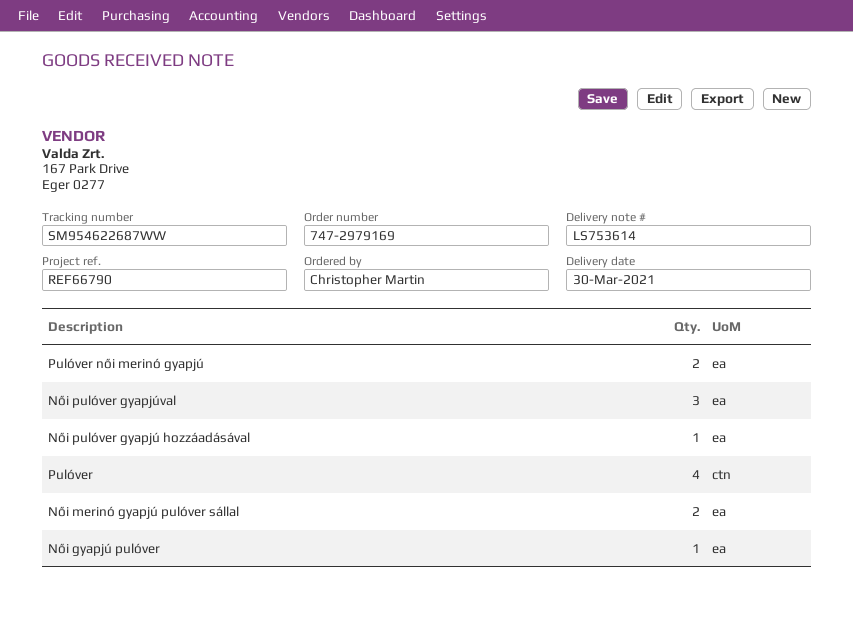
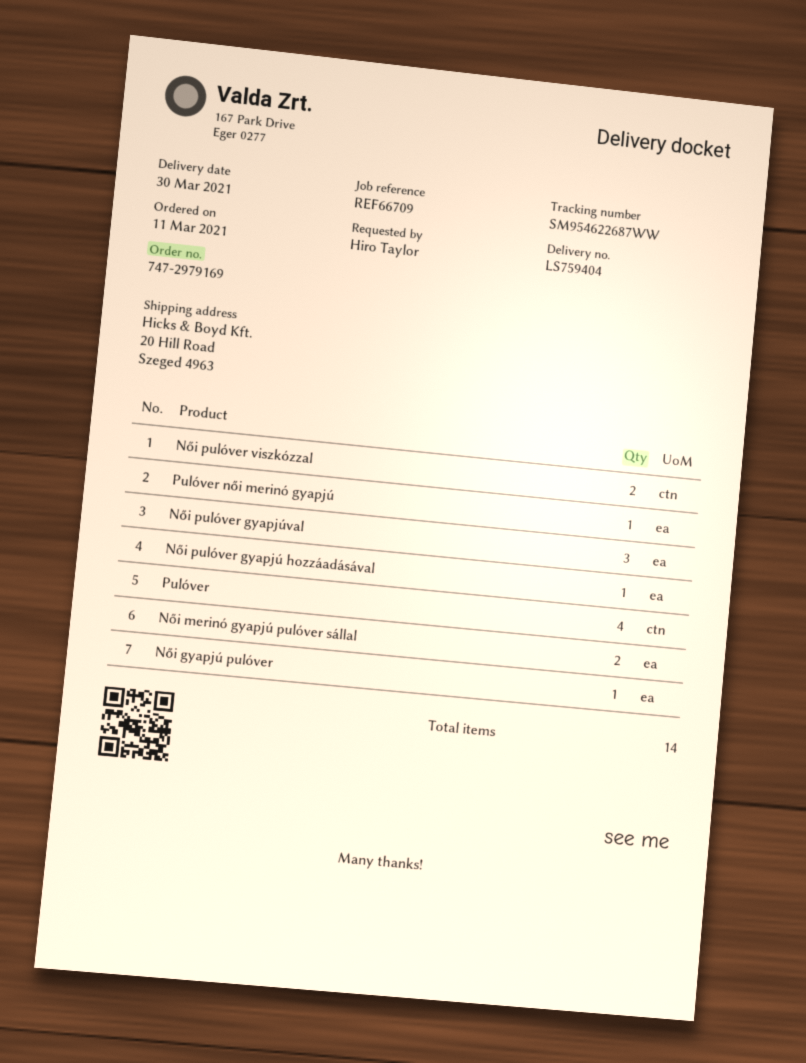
delivery note number: LS753614 -> LS759404
reference: REF66790 -> REF66709
ordered by: Christopher Martin -> Hiro Taylor
Pulóver női merinó gyapjú: 2 -> 1
Női pulóver viszkózzal: none -> 2

